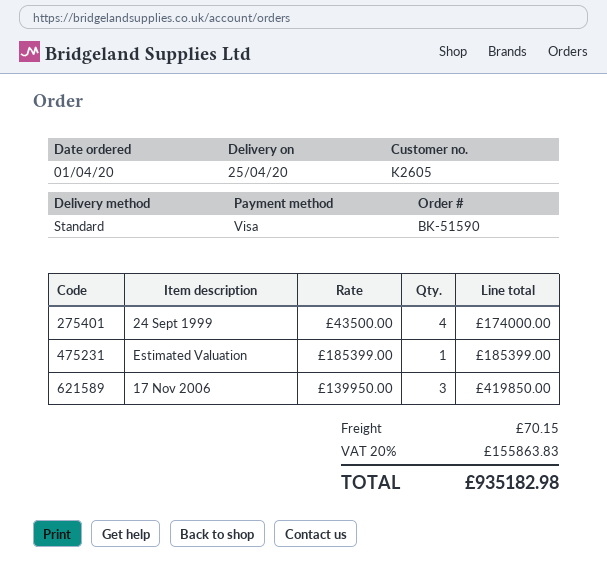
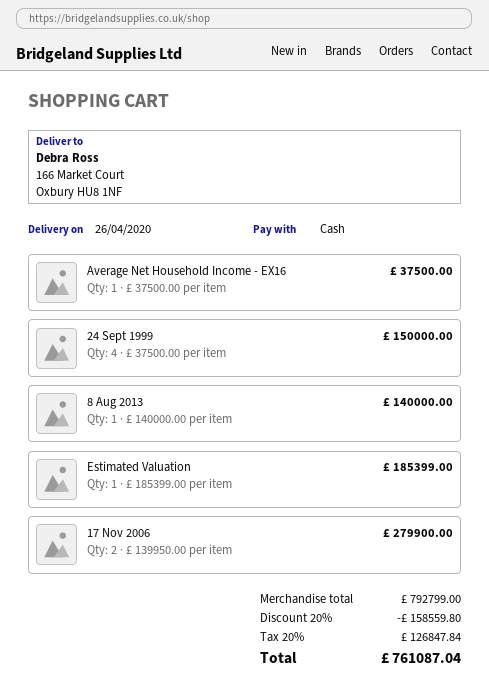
delivery date: 2020-04-25 -> 2020-04-26
payment method: Visa -> cash
24 Sept 1999: 4 x 43500.00 = 174000.00 -> 4 x 37500.00 = 150000.00
17 Nov 2006: 3 x 139950.00 = 419850.00 -> 2 x 139950.00 = 279900.00
Average Net Household Income - EX16: none -> 1 x 37500.00 = 37500.00
8 Aug 2013: none -> 1 x 140000.00 = 140000.00
discount: none -> 20% = 158559.80
shipping: 70.15 -> none
tax: 20% = 155863.83 -> 20% = 126847.84
total: 935182.98 -> 761087.04

